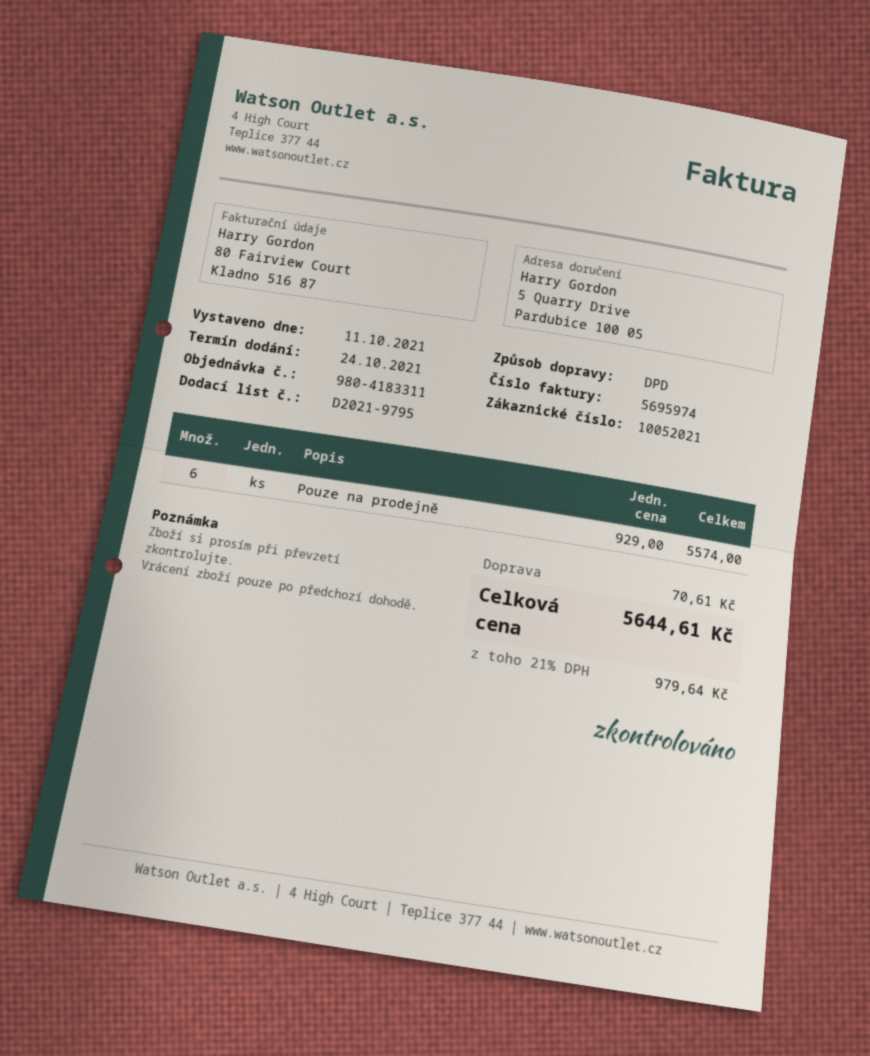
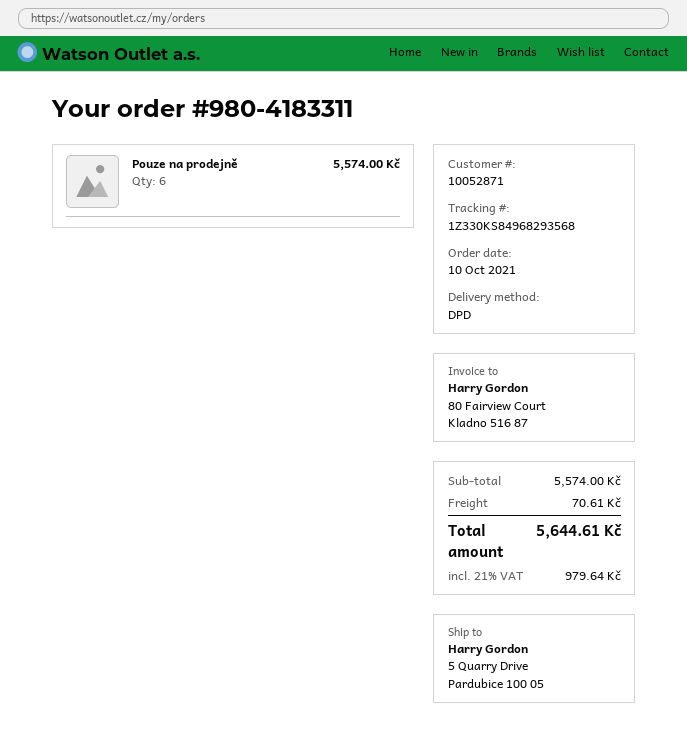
customer number: 10052021 -> 10052871

